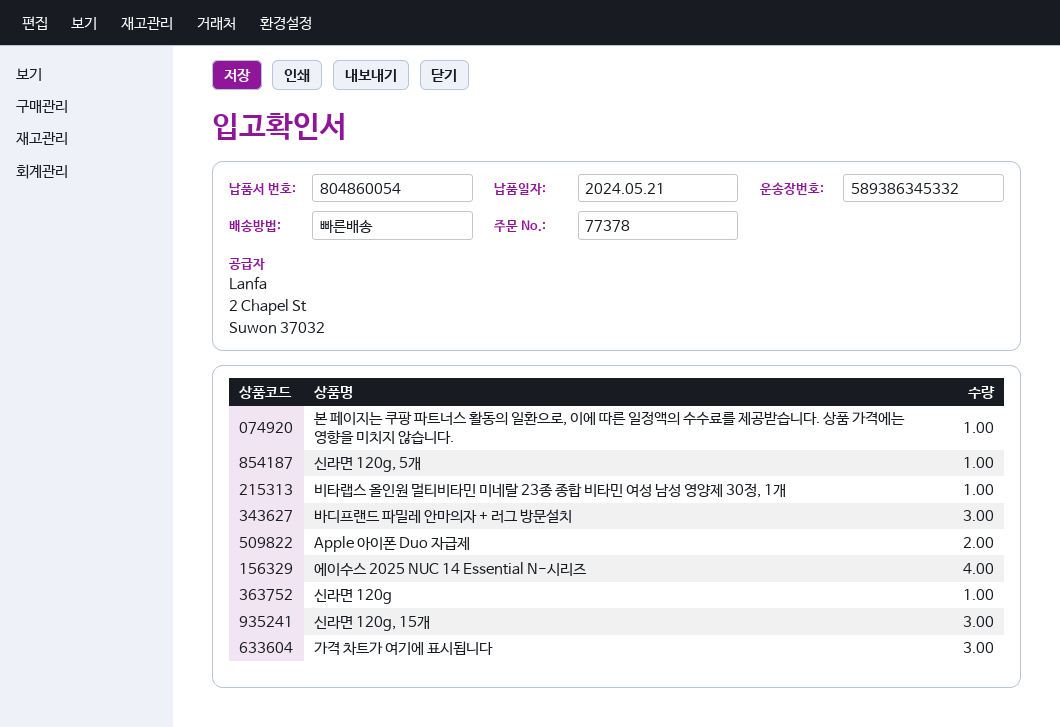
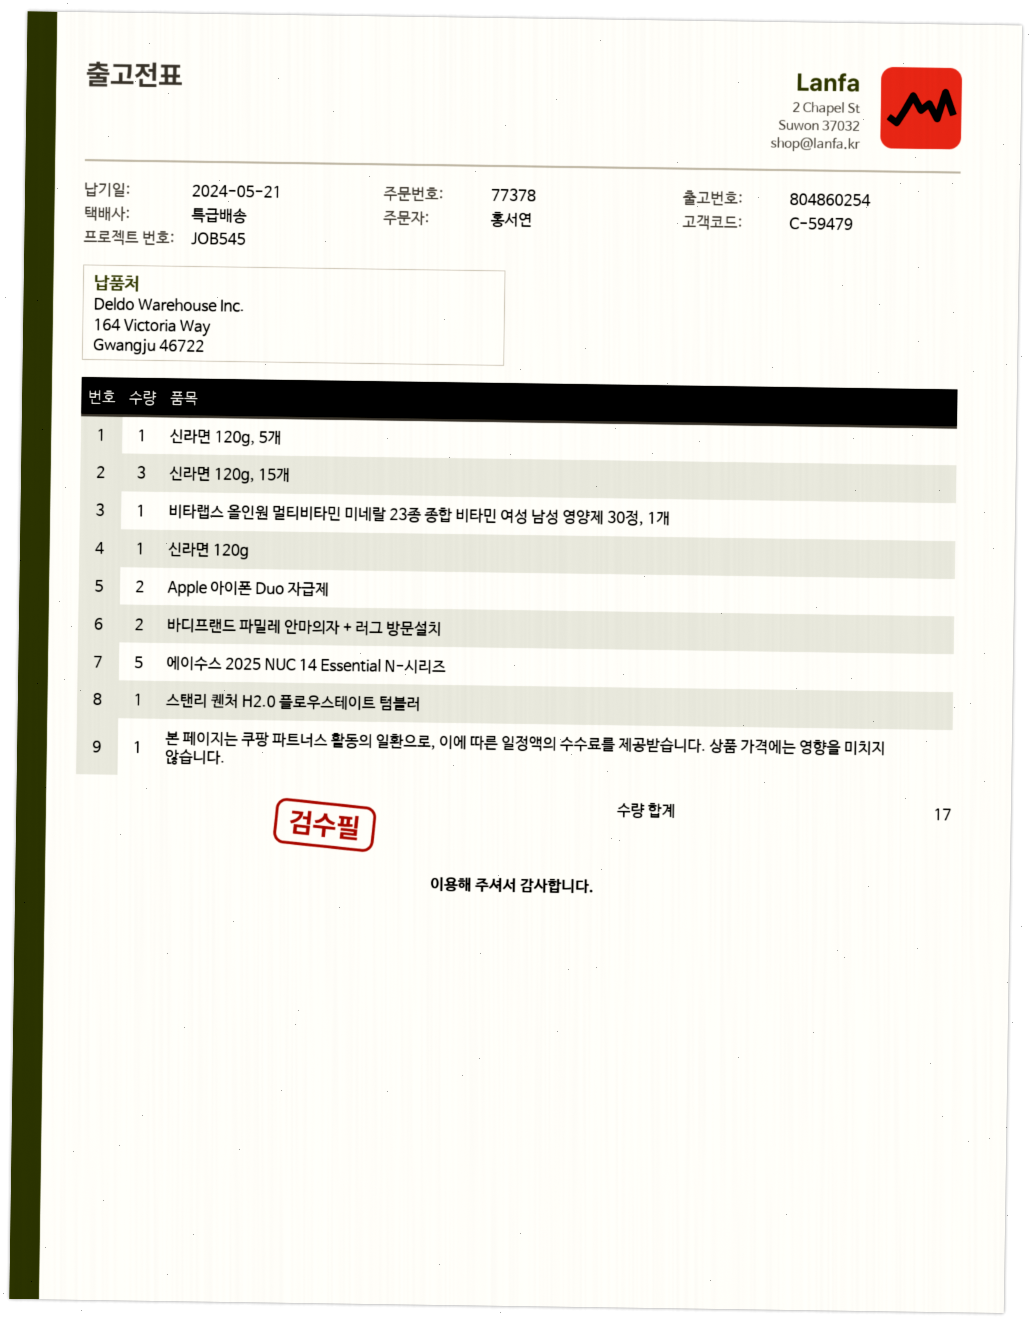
delivery note number: 804860054 -> 804860254
바디프랜드 파밀레 안마의자 + 러그 방문설치: 3 -> 2
에이수스 2025 NUC 14 Essential N-시리즈: 4 -> 5
가격 차트가 여기에 표시됩니다: 3 -> none
스탠리 퀜처 H2.0 플로우스테이트 텀블러: none -> 1

